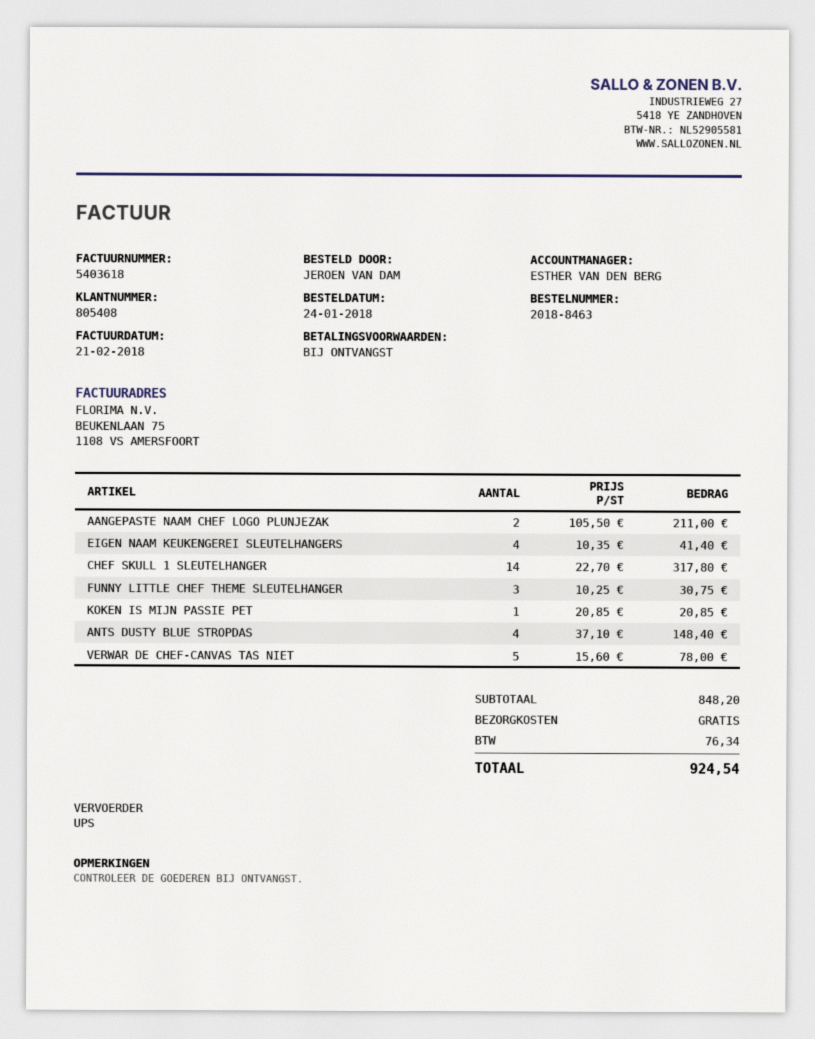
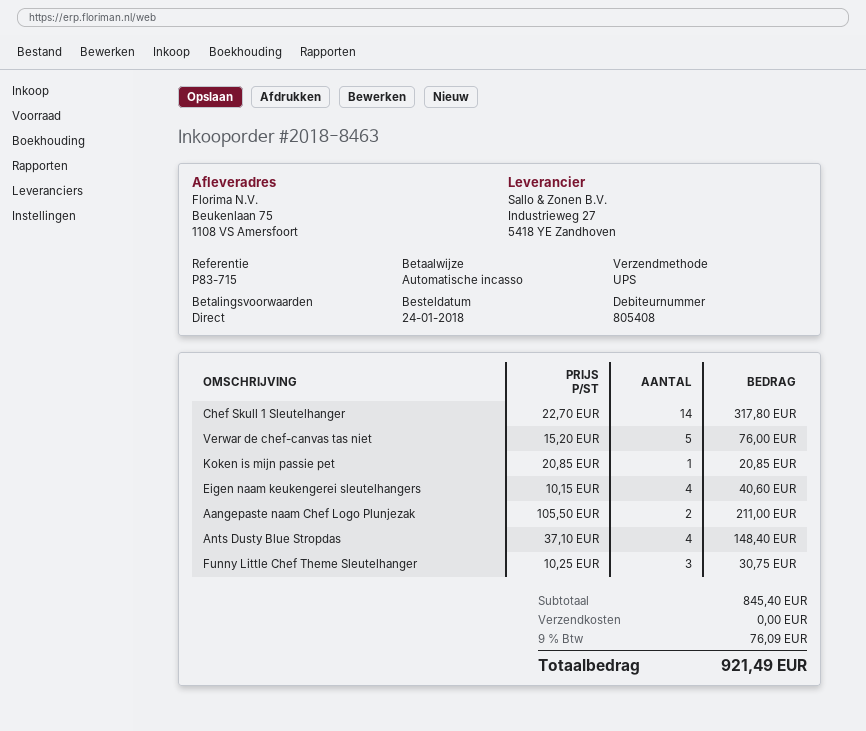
EIGEN NAAM KEUKENGEREI SLEUTELHANGERS: 4 x 10.35 = 41.40 -> 4 x 10.15 = 40.60
VERWAR DE CHEF-CANVAS TAS NIET: 5 x 15.60 = 78.00 -> 5 x 15.20 = 76.00
subtotal: 848.20 -> 845.40
tax: 76.34 -> 76.09
total: 924.54 -> 921.49

